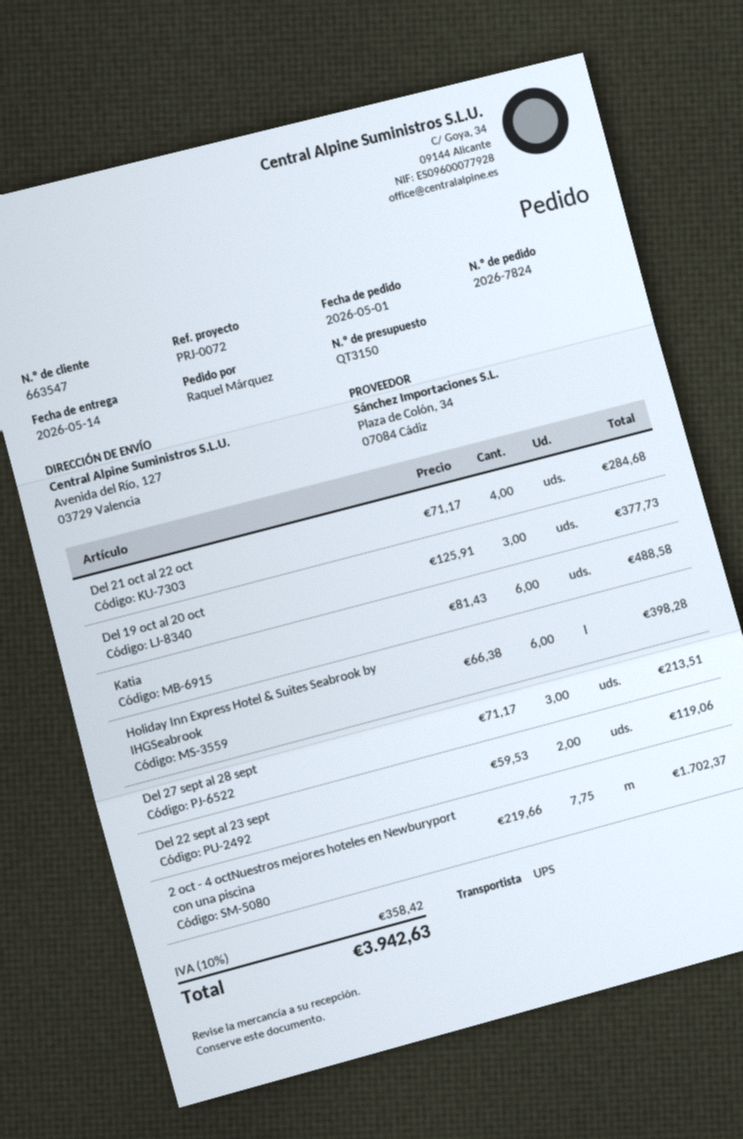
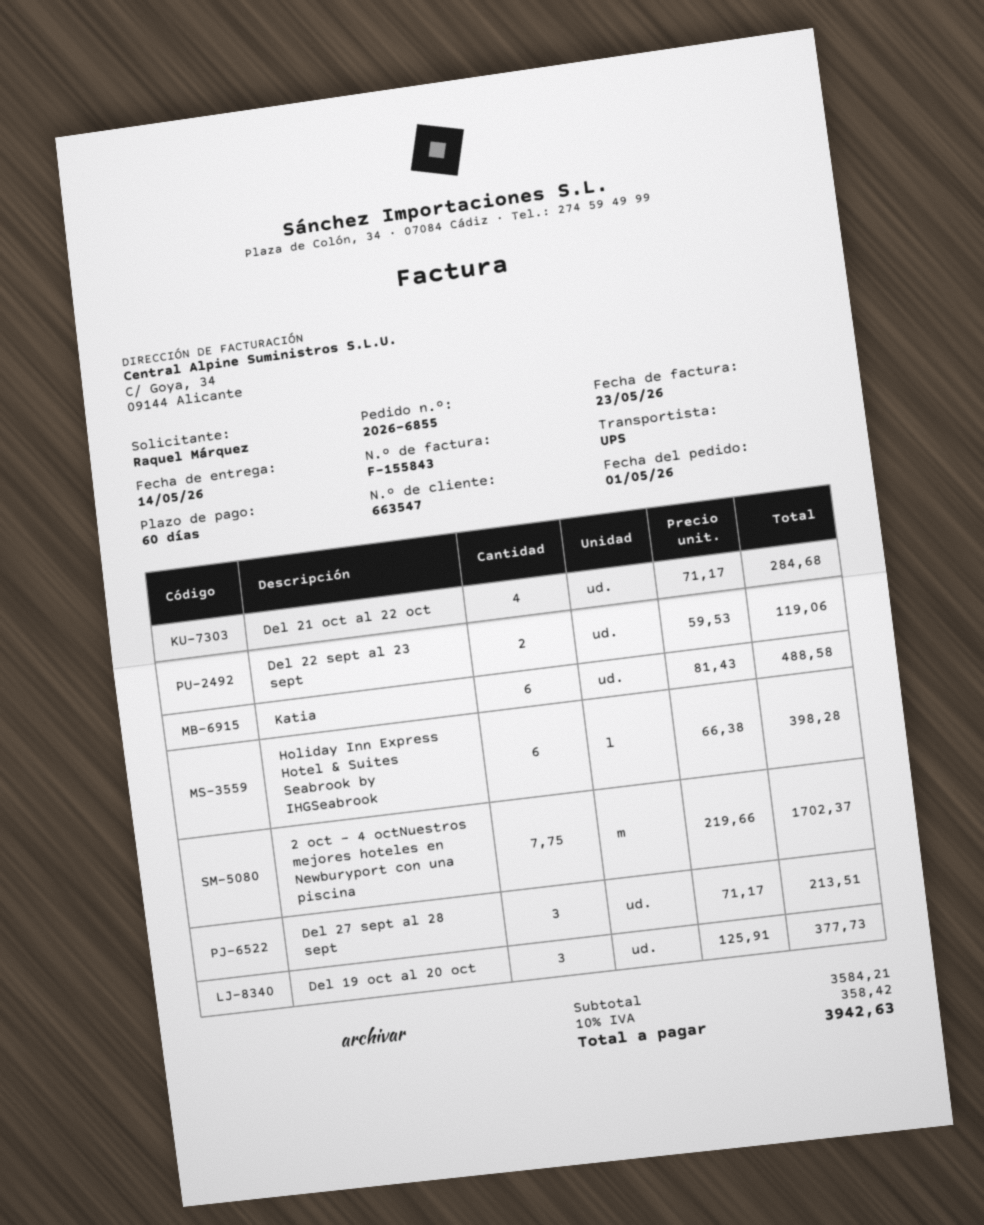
order number: 2026-7824 -> 2026-6855

